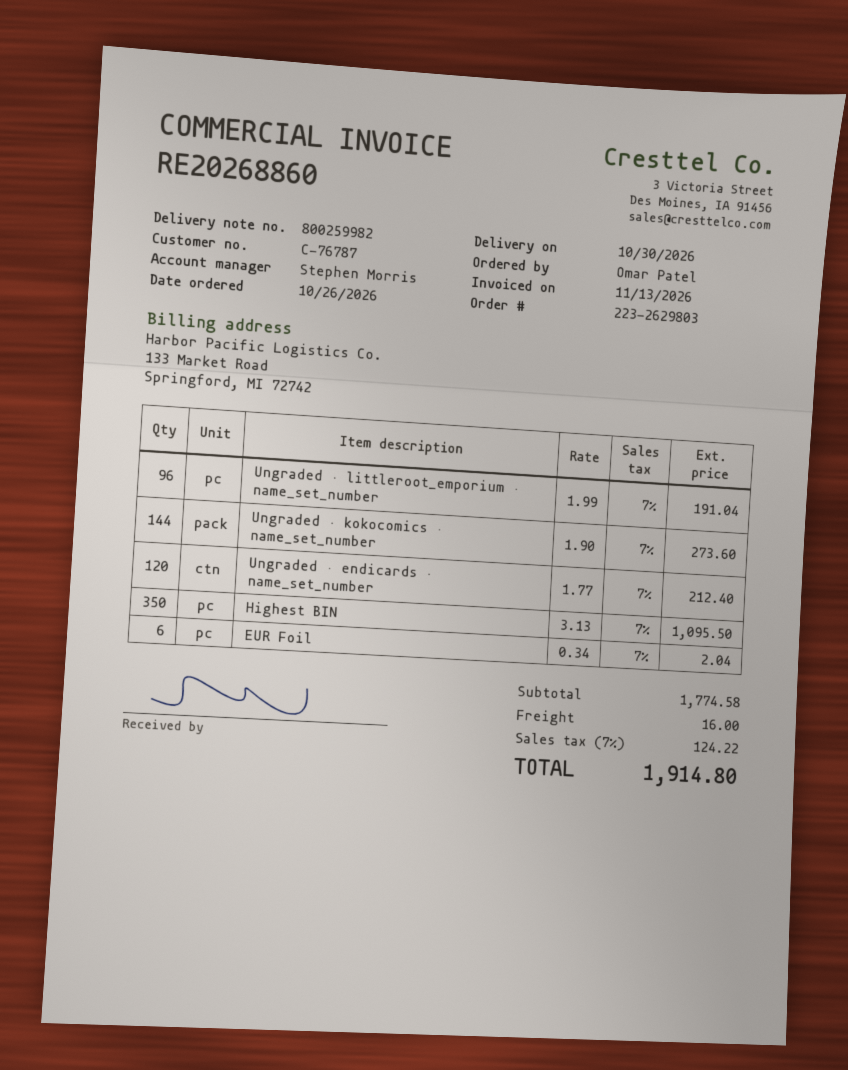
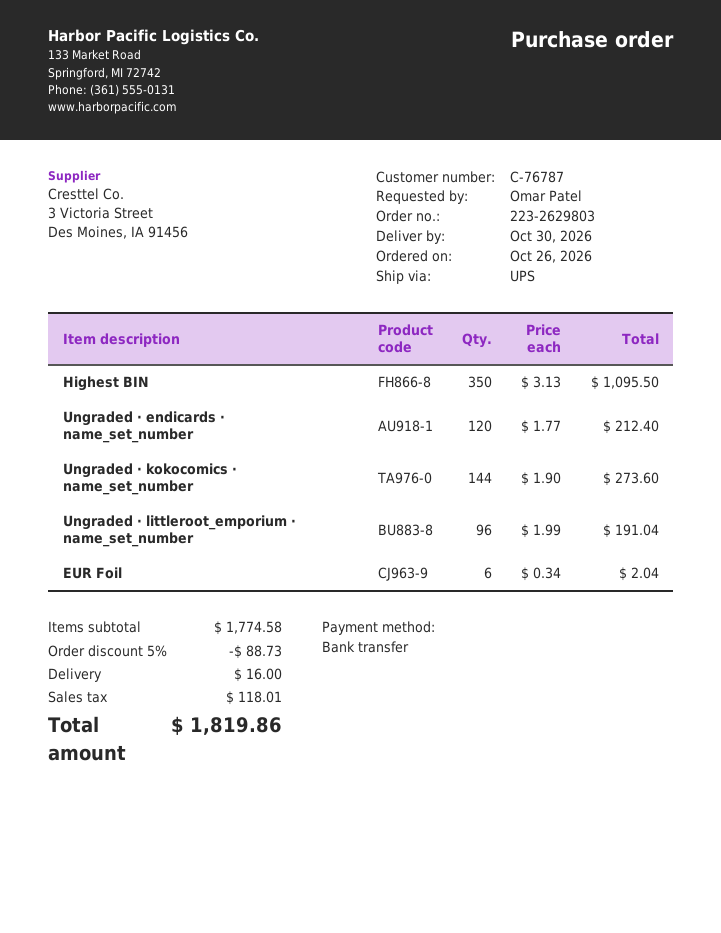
discount: none -> 5% = 88.73
tax: 124.22 -> 118.01
total: 1914.80 -> 1819.86

